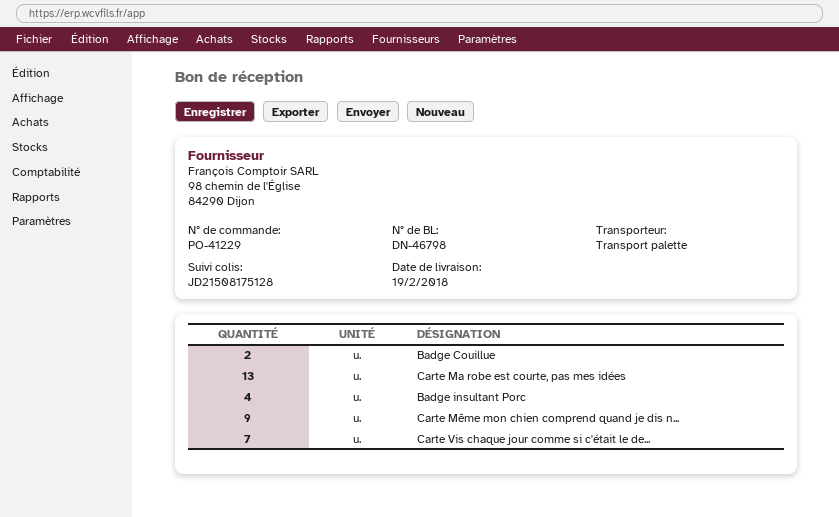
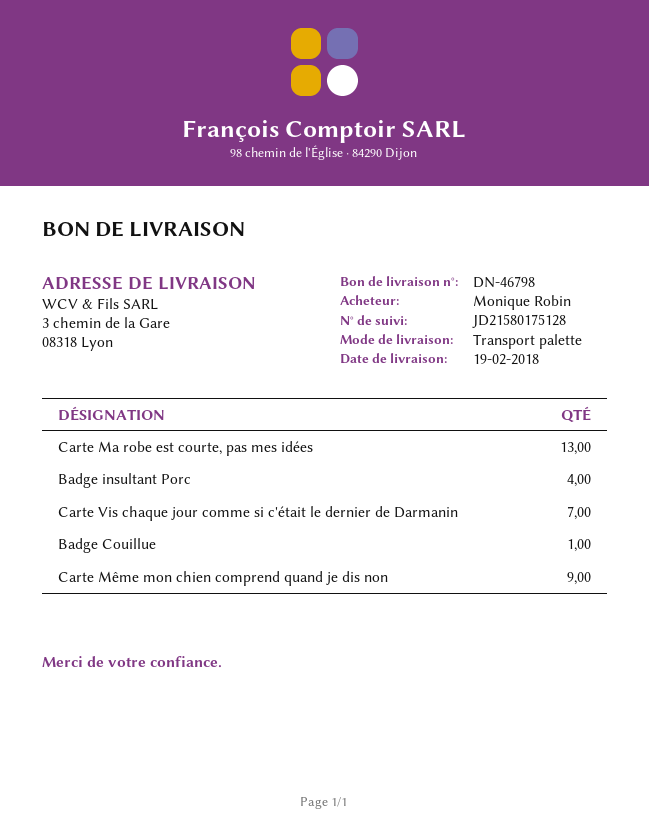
tracking number: JD21508175128 -> JD21580175128
Badge Couillue: 2 -> 1

